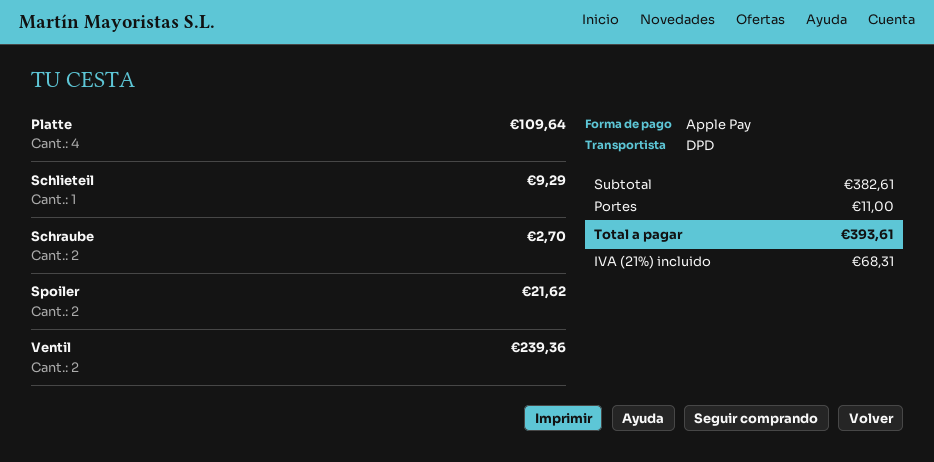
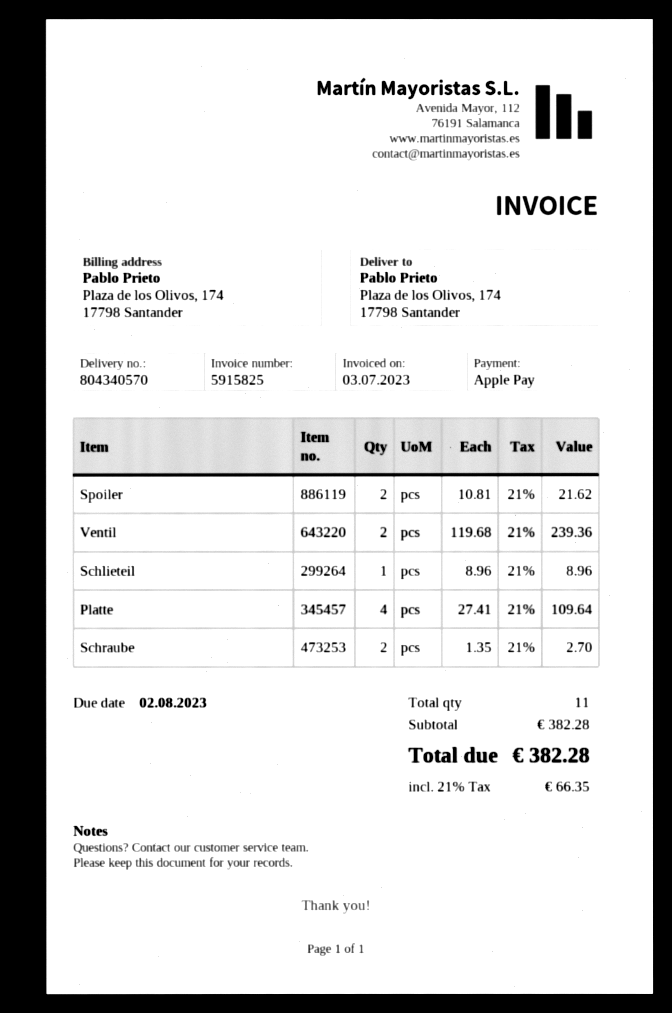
Schlieteil: 1 for 9.29 -> 1 for 8.96
subtotal: 382.61 -> 382.28
shipping: 11.00 -> none
tax: 21% = 68.31 -> 21% = 66.35
total: 393.61 -> 382.28

